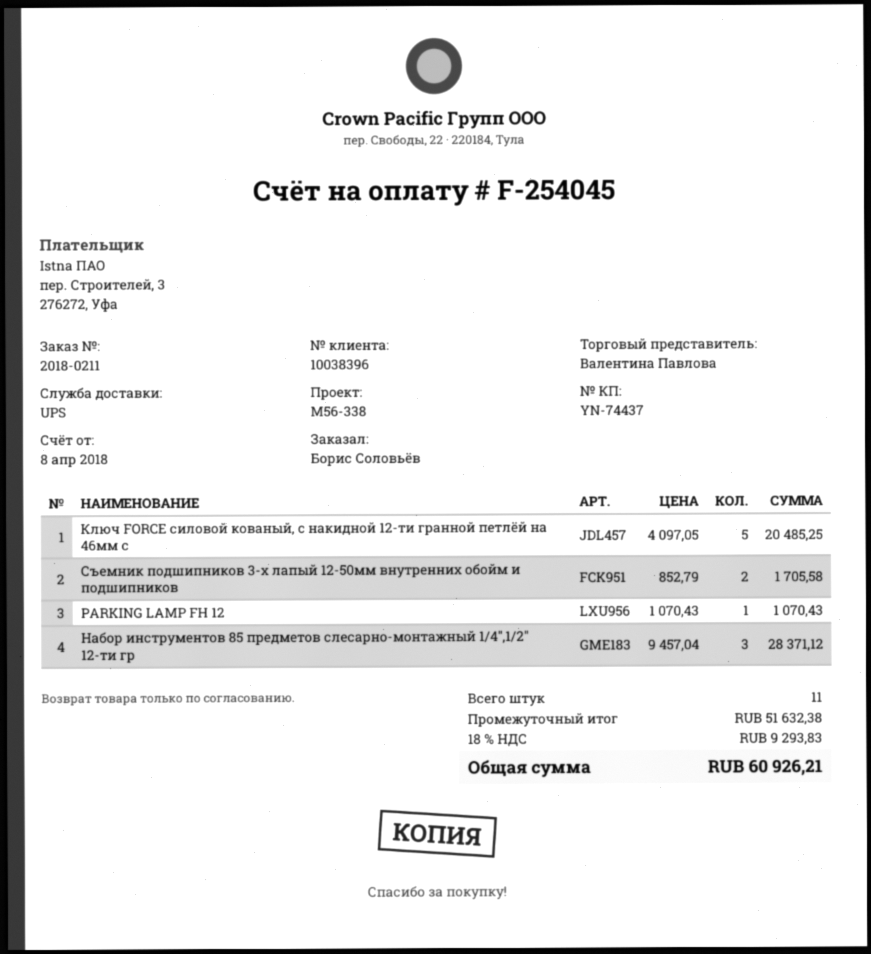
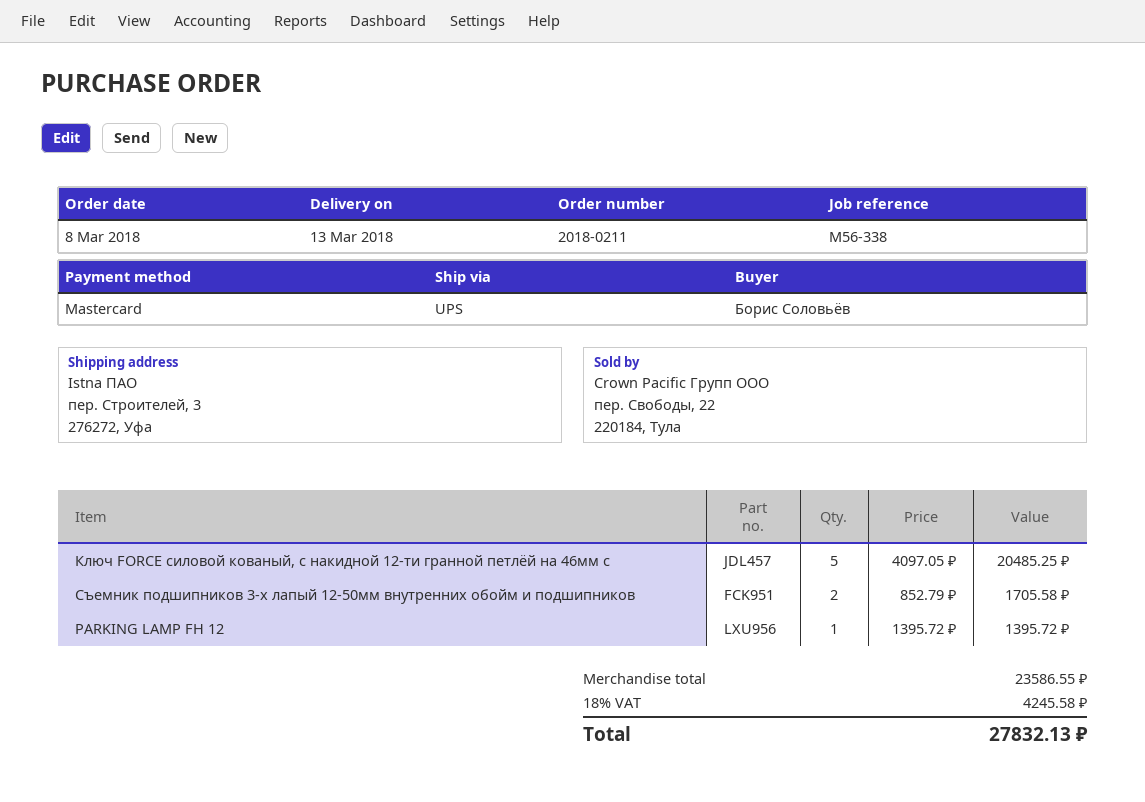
PARKING LAMP FH 12: 1 x 1070.43 = 1070.43 -> 1 x 1395.72 = 1395.72
Набор инструментов 85 предметов слесарно-монтажный 1/4",1/2" 12-ти гр: 3 x 9457.04 = 28371.12 -> none
subtotal: 51632.38 -> 23586.55
tax: 18% = 9293.83 -> 18% = 4245.58
total: 60926.21 -> 27832.13

